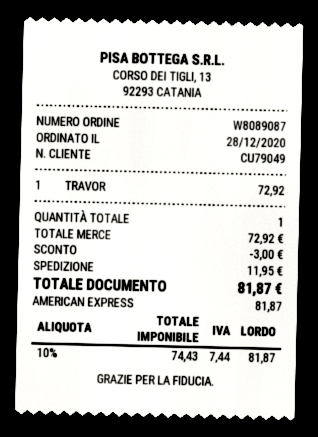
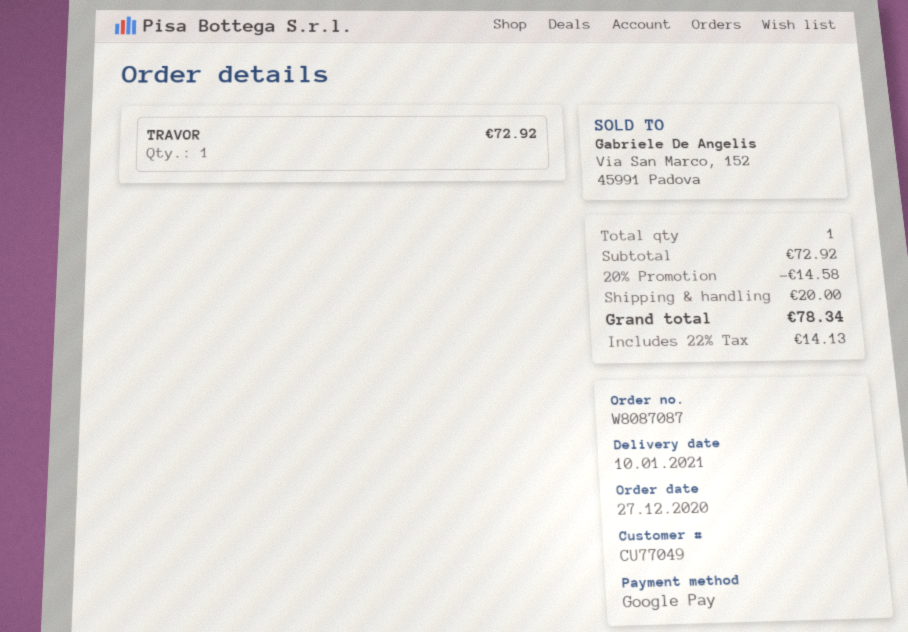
order number: W8089087 -> W8087087
order date: 2020-12-28 -> 2020-12-27
customer number: CU79049 -> CU77049
payment method: American Express -> Google Pay
discount: 3.00 -> 14.58
shipping: 11.95 -> 20.00
tax: 10% = 7.44 -> 22% = 14.13
total: 81.87 -> 78.34

